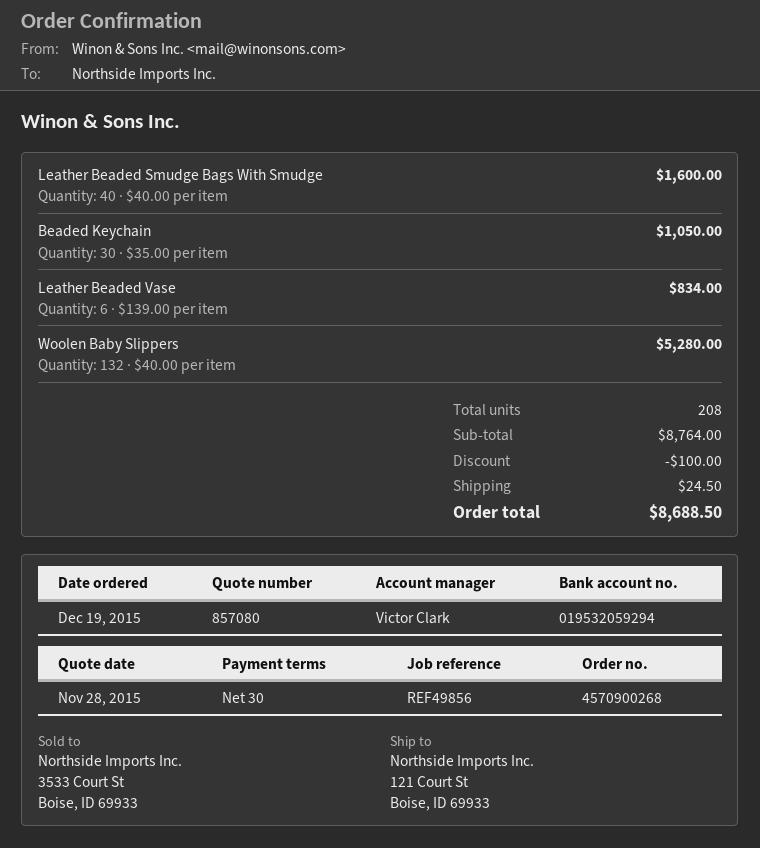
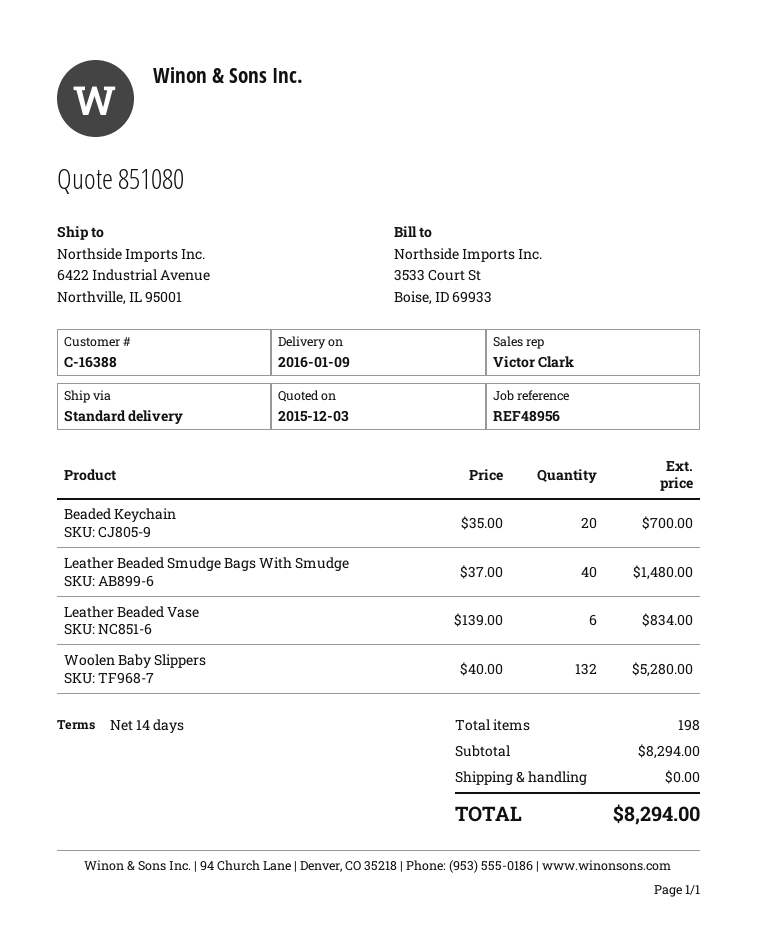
quote number: 857080 -> 851080
quote date: 2015-11-28 -> 2015-12-03
payment terms: 30 days -> 14 days
reference: REF49856 -> REF48956
ship to: 121 Court St, Boise, ID 69933 -> 6422 Industrial Avenue, Northville, IL 95001
Leather Beaded Smudge Bags With Smudge: 40 x 40.00 = 1600.00 -> 40 x 37.00 = 1480.00
Beaded Keychain: 30 x 35.00 = 1050.00 -> 20 x 35.00 = 700.00
total quantity: 208 -> 198
subtotal: 8764.00 -> 8294.00
discount: 100.00 -> none
shipping: 24.50 -> 0.00
total: 8688.50 -> 8294.00

